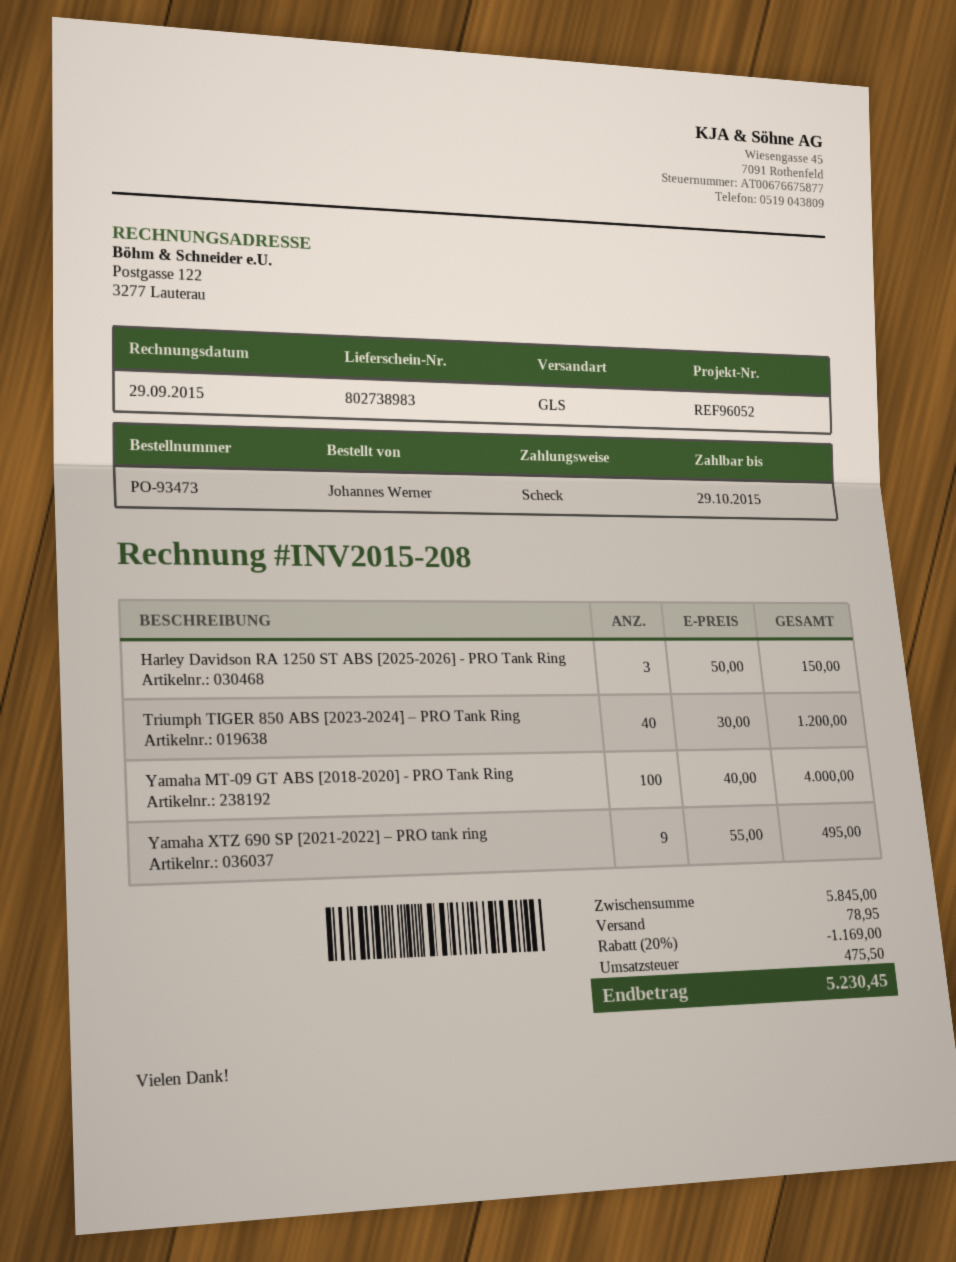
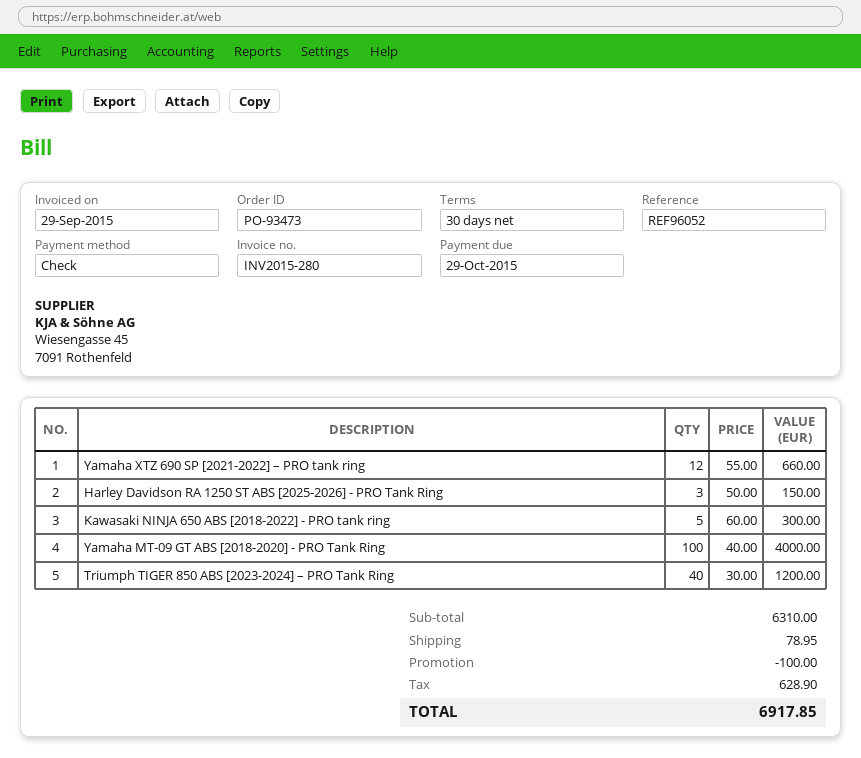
invoice number: INV2015-208 -> INV2015-280
Yamaha XTZ 690 SP [2021-2022] – PRO tank ring: 9 x 55.00 = 495.00 -> 12 x 55.00 = 660.00
Kawasaki NINJA 650 ABS [2018-2022] - PRO tank ring: none -> 5 x 60.00 = 300.00
subtotal: 5845.00 -> 6310.00
discount: 1169.00 -> 100.00
tax: 475.50 -> 628.90
total: 5230.45 -> 6917.85

